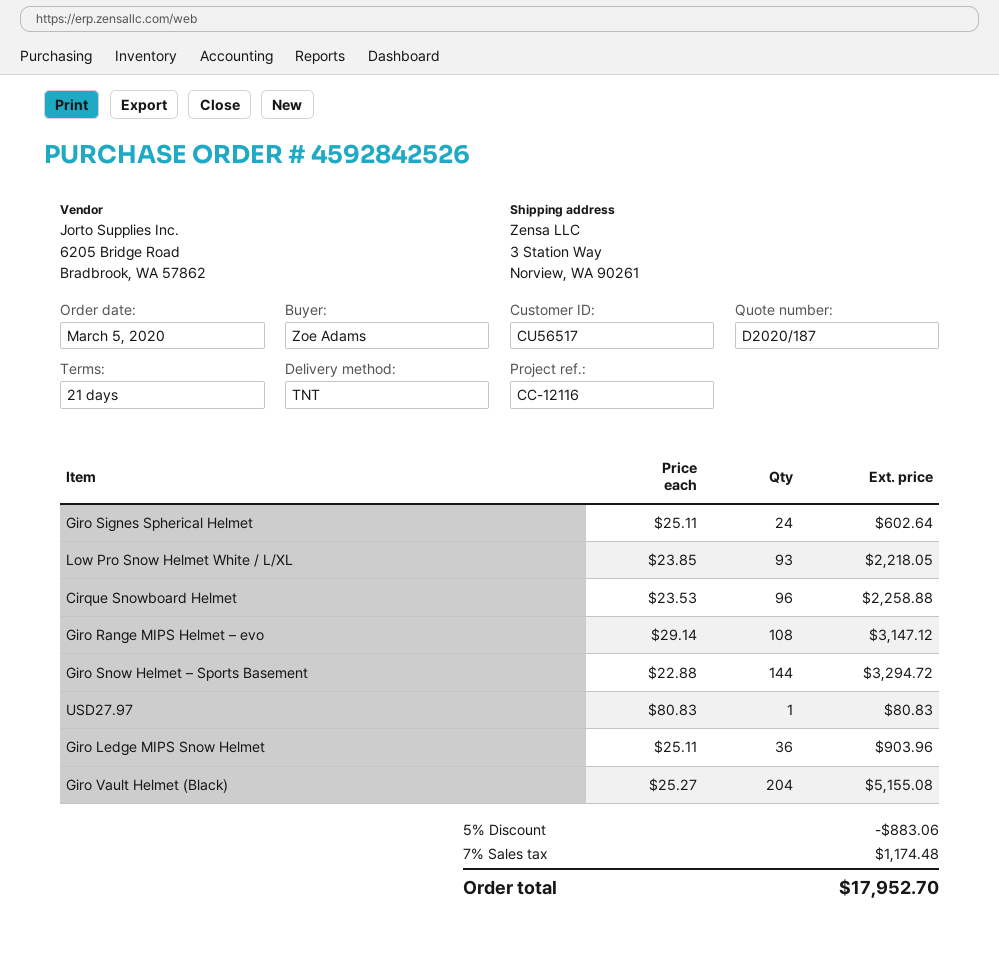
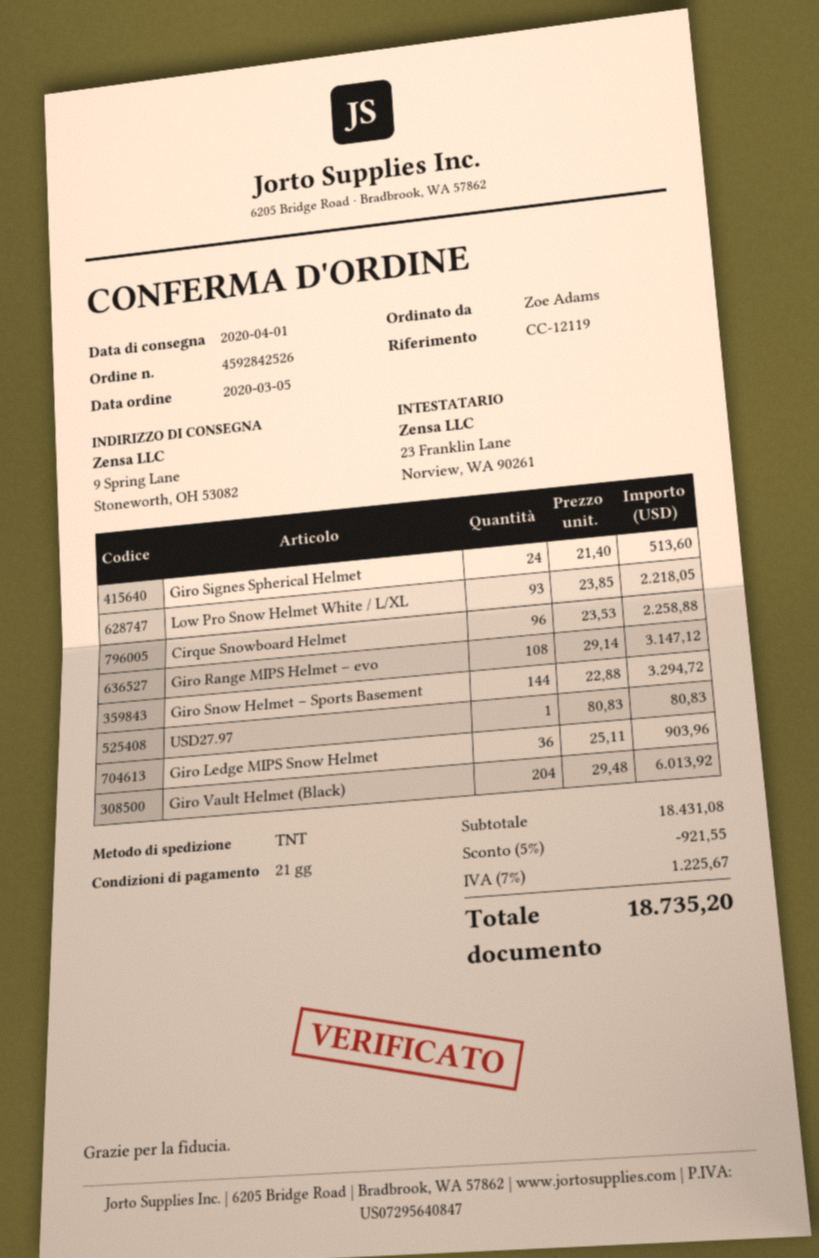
reference: CC-12116 -> CC-12119
ship to: 3 Station Way, Norview, WA 90261 -> 9 Spring Lane, Stoneworth, OH 53082
Giro Signes Spherical Helmet: 24 x 25.11 = 602.64 -> 24 x 21.40 = 513.60
Giro Vault Helmet (Black): 204 x 25.27 = 5155.08 -> 204 x 29.48 = 6013.92
discount: 5% = 883.06 -> 5% = 921.55
tax: 7% = 1174.48 -> 7% = 1225.67
total: 17952.70 -> 18735.20

